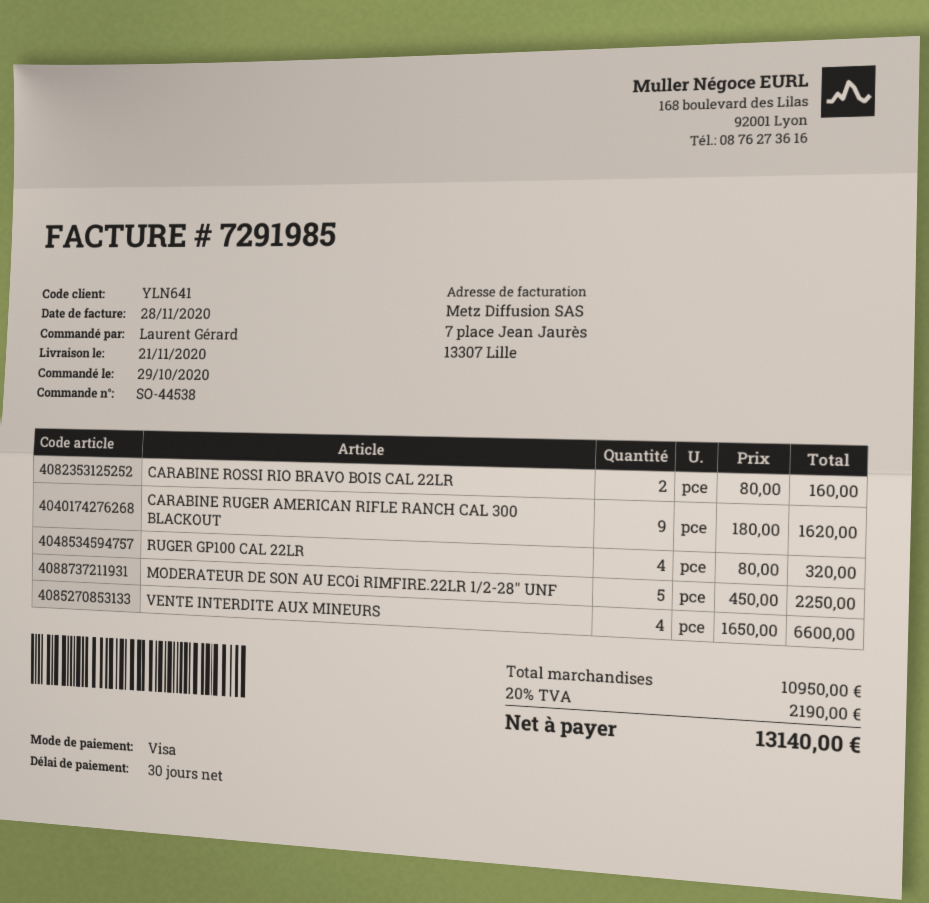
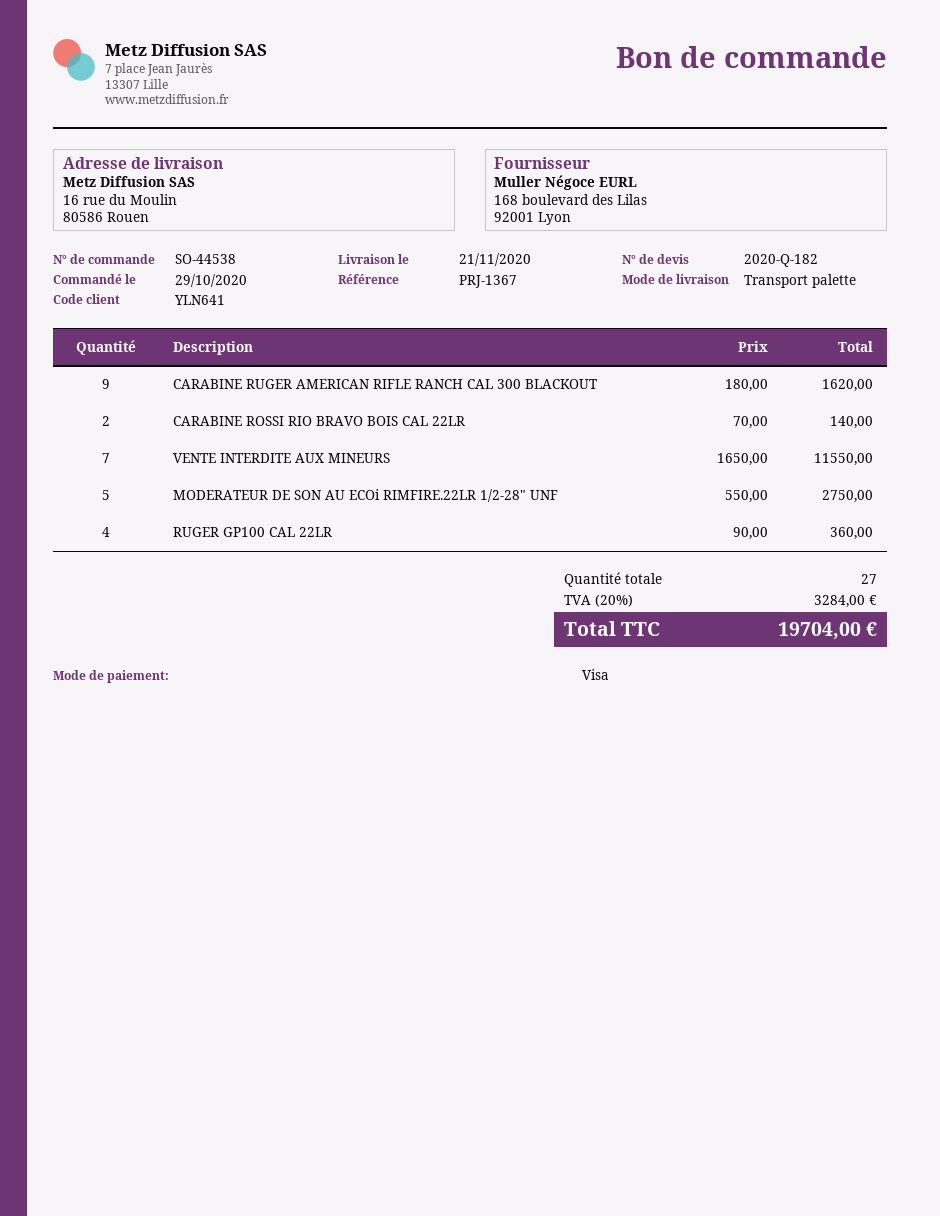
CARABINE ROSSI RIO BRAVO BOIS CAL 22LR: 2 x 80.00 = 160.00 -> 2 x 70.00 = 140.00
RUGER GP100 CAL 22LR: 4 x 80.00 = 320.00 -> 4 x 90.00 = 360.00
MODERATEUR DE SON AU ECOi RIMFIRE.22LR 1/2-28" UNF: 5 x 450.00 = 2250.00 -> 5 x 550.00 = 2750.00
VENTE INTERDITE AUX MINEURS: 4 x 1650.00 = 6600.00 -> 7 x 1650.00 = 11550.00
tax: 20% = 2190.00 -> 20% = 3284.00
total: 13140.00 -> 19704.00

